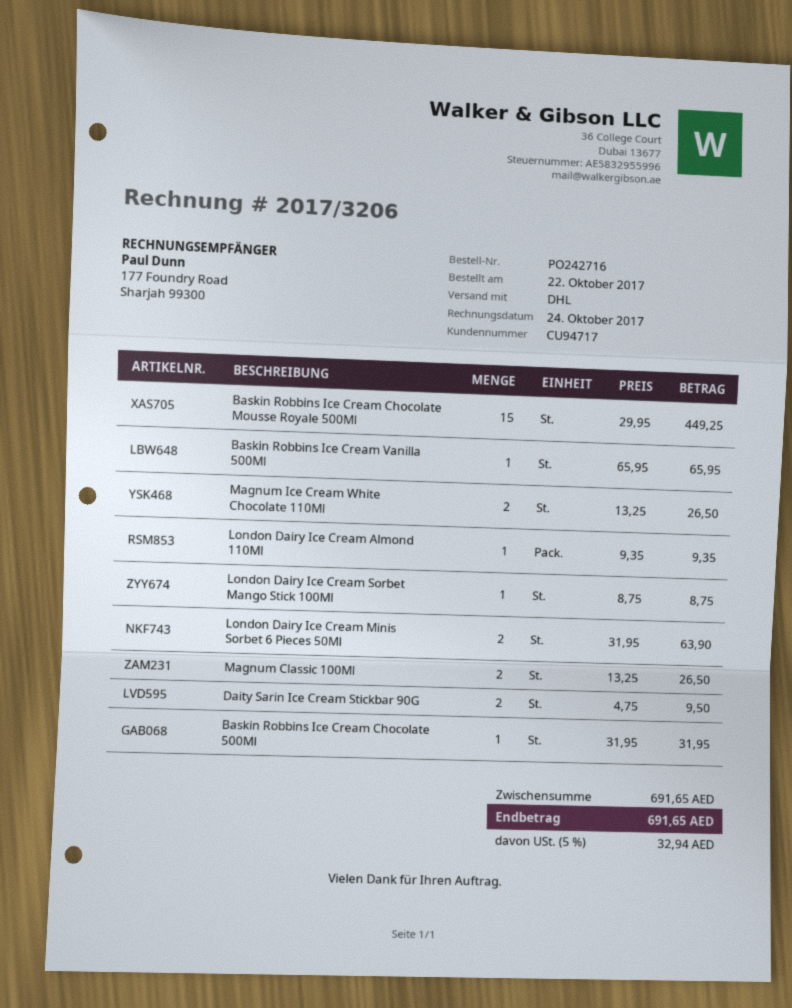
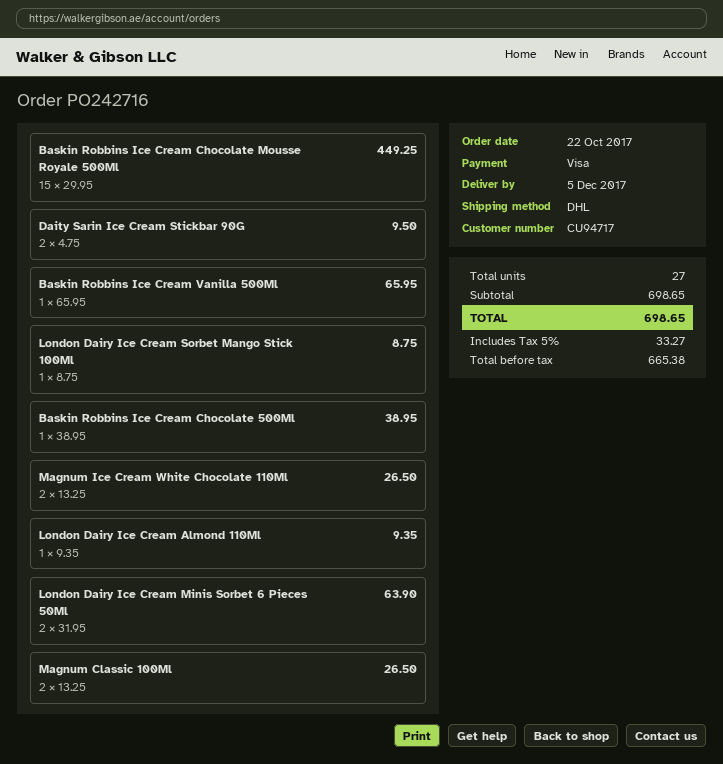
Baskin Robbins Ice Cream Chocolate 500Ml: 1 x 31.95 = 31.95 -> 1 x 38.95 = 38.95
subtotal: 691.65 -> 698.65
tax: 5% = 32.94 -> 5% = 33.27
total: 691.65 -> 698.65

